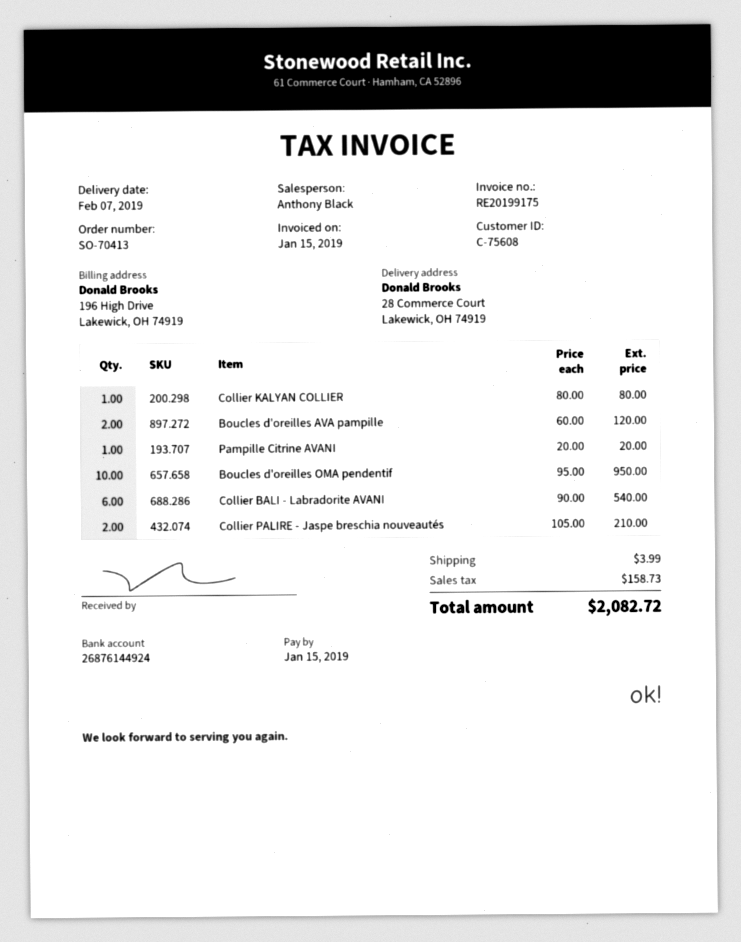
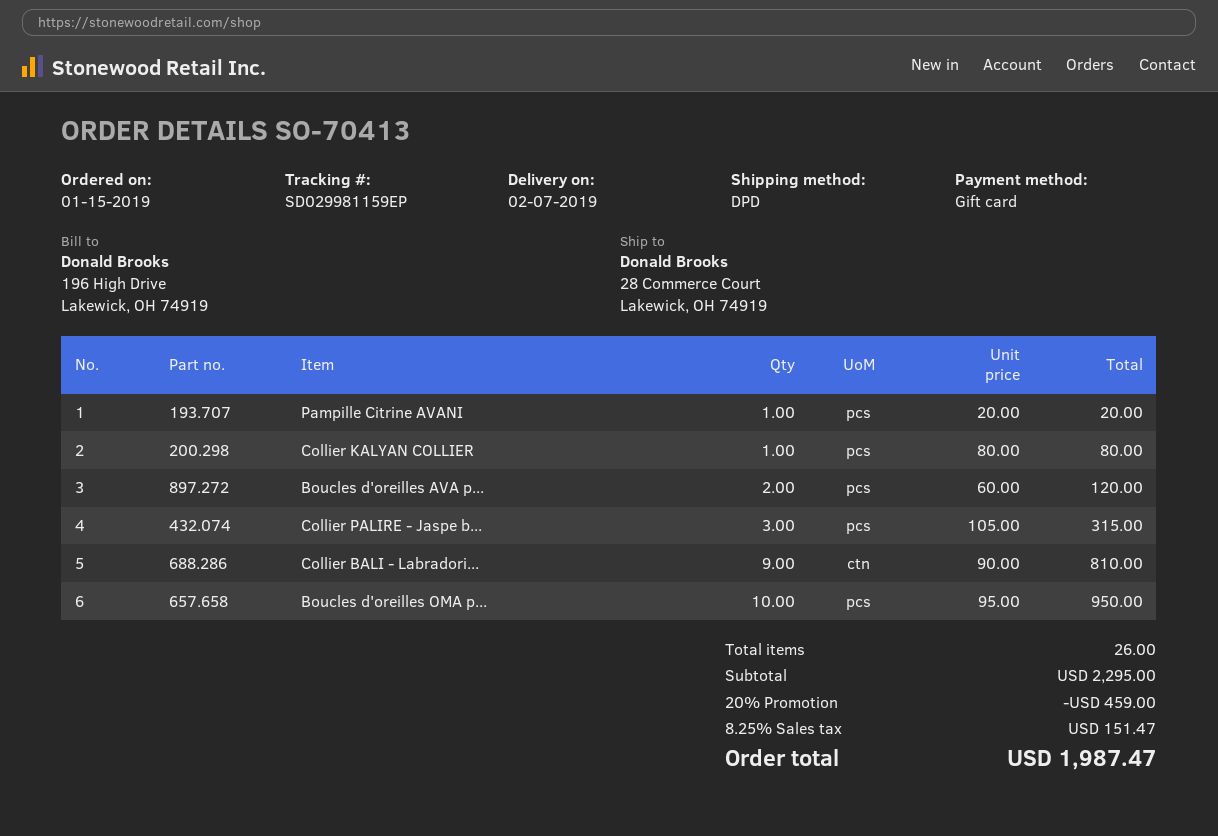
Collier BALI - Labradorite AVANI: 6 x 90.00 = 540.00 -> 9 x 90.00 = 810.00
Collier PALIRE - Jaspe breschia nouveautés: 2 x 105.00 = 210.00 -> 3 x 105.00 = 315.00
discount: none -> 20% = 459.00
shipping: 3.99 -> none
tax: 158.73 -> 151.47
total: 2082.72 -> 1987.47

